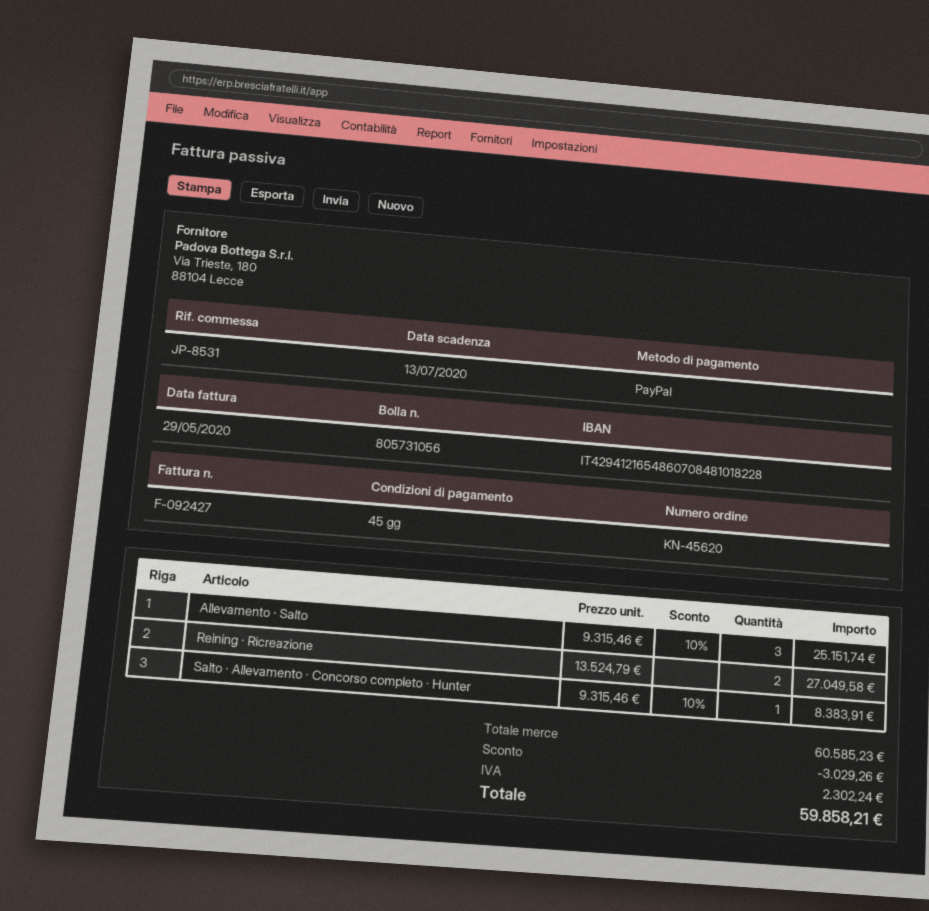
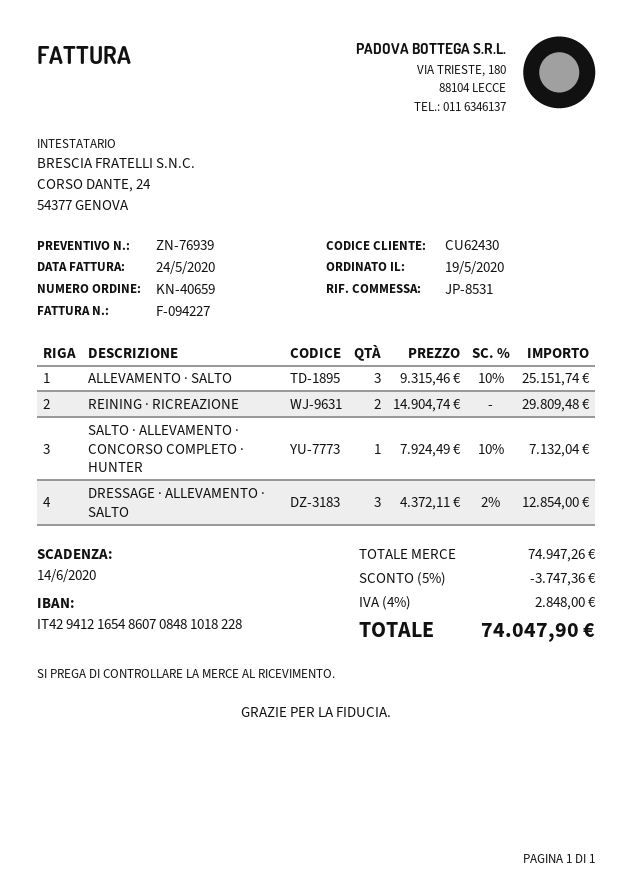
order number: KN-45620 -> KN-40659
invoice number: F-092427 -> F-094227
invoice date: 2020-05-29 -> 2020-05-24
due date: 2020-07-13 -> 2020-06-14
Reining · Ricreazione: 2 x 13524.79 = 27049.58 -> 2 x 14904.74 = 29809.48
Salto · Allevamento · Concorso completo · Hunter: 1 x 9315.46 - 10% = 8383.91 -> 1 x 7924.49 - 10% = 7132.04
DRESSAGE · ALLEVAMENTO · SALTO: none -> 3 x 4372.11 - 2% = 12854.00
subtotal: 60585.23 -> 74947.26
discount: 3029.26 -> 3747.36
tax: 2302.24 -> 2848.00
total: 59858.21 -> 74047.90

